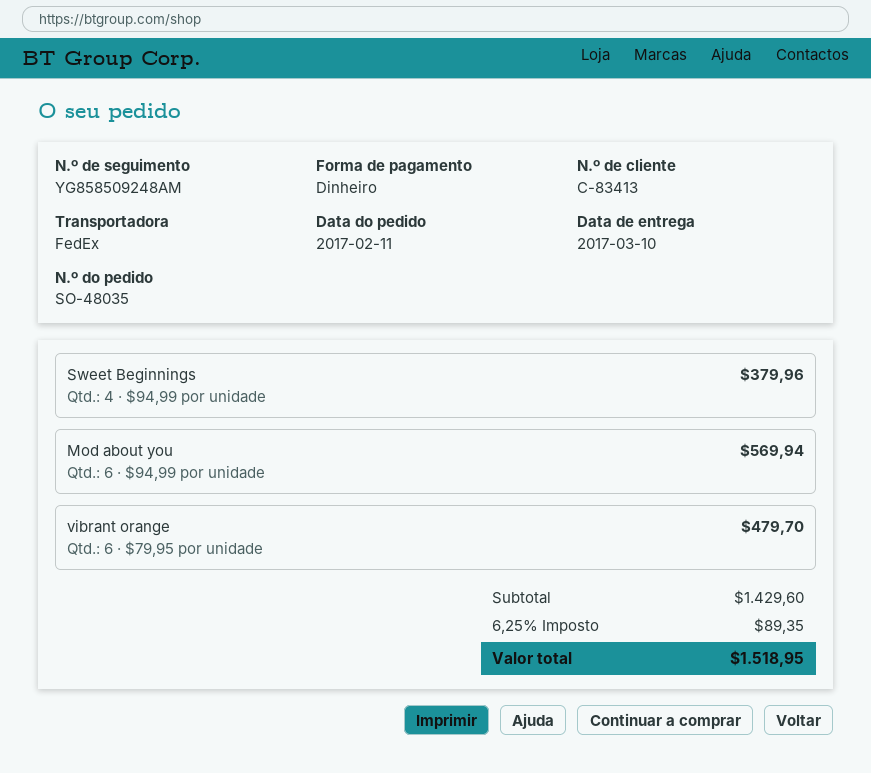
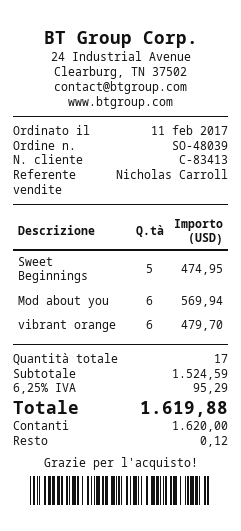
order number: SO-48035 -> SO-48039
Sweet Beginnings: 4 for 379.96 -> 5 for 474.95
subtotal: 1429.60 -> 1524.59
tax: 6.25% = 89.35 -> 6.25% = 95.29
total: 1518.95 -> 1619.88

